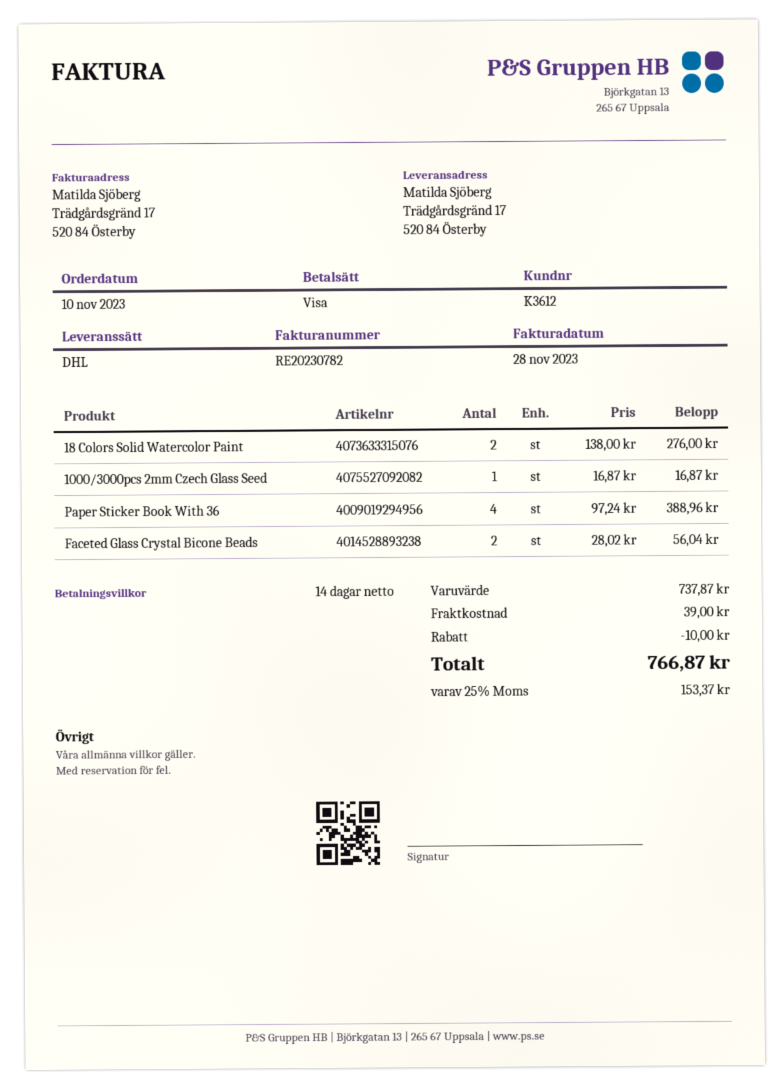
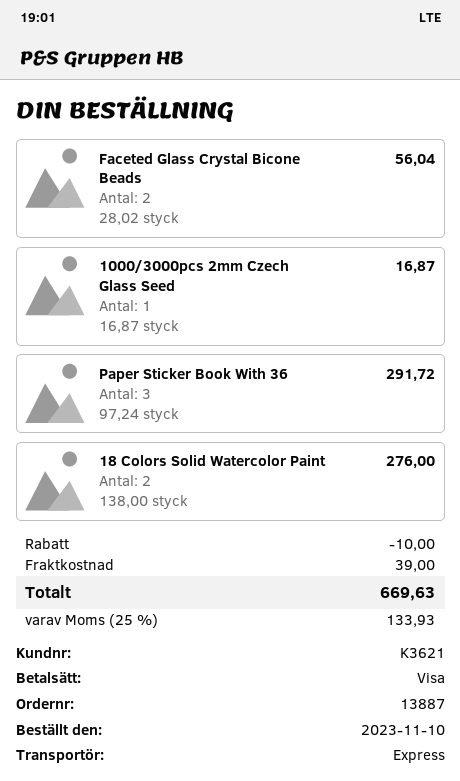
customer number: K3612 -> K3621
shipping method: DHL -> express
Paper Sticker Book With 36: 4 x 97.24 = 388.96 -> 3 x 97.24 = 291.72
tax: 25% = 153.37 -> 25% = 133.93
total: 766.87 -> 669.63

